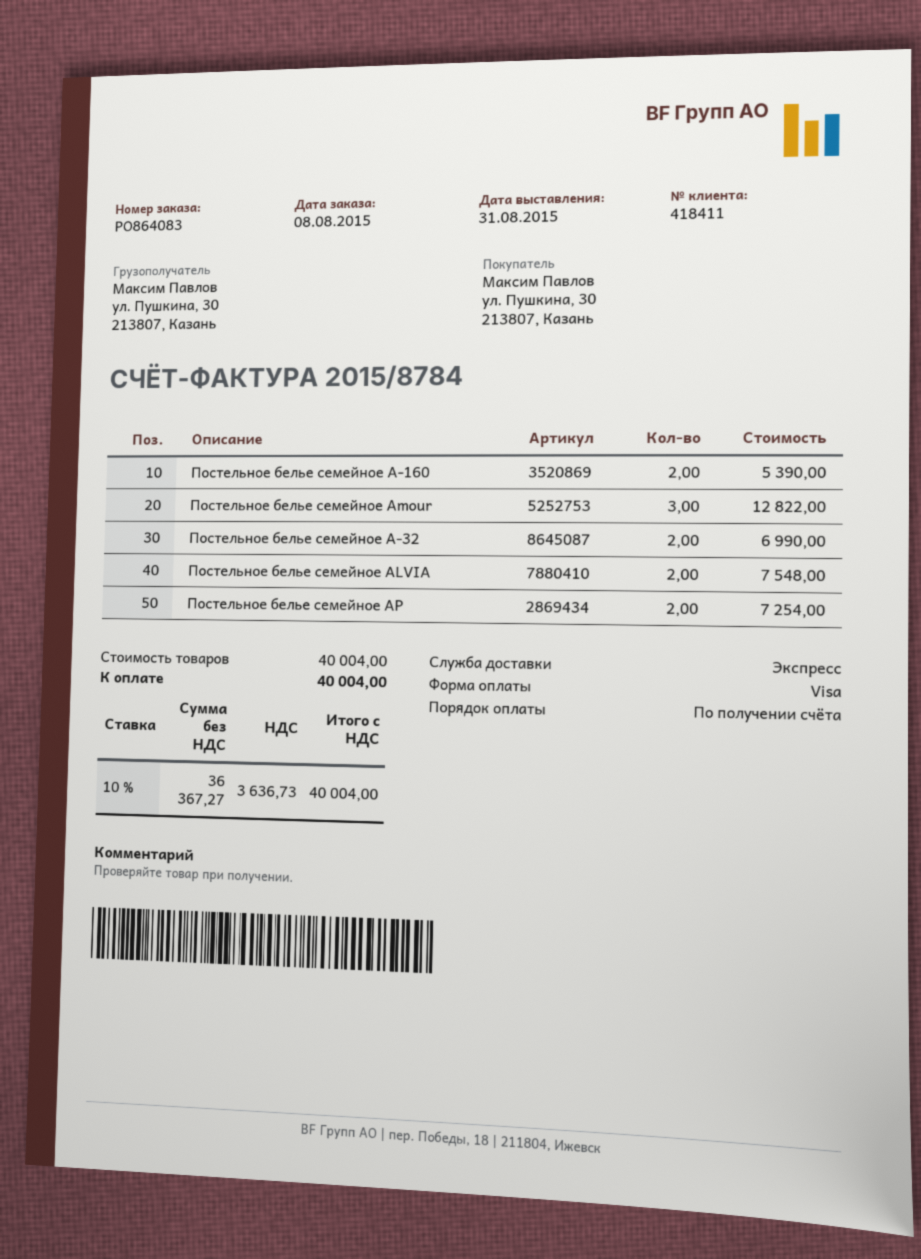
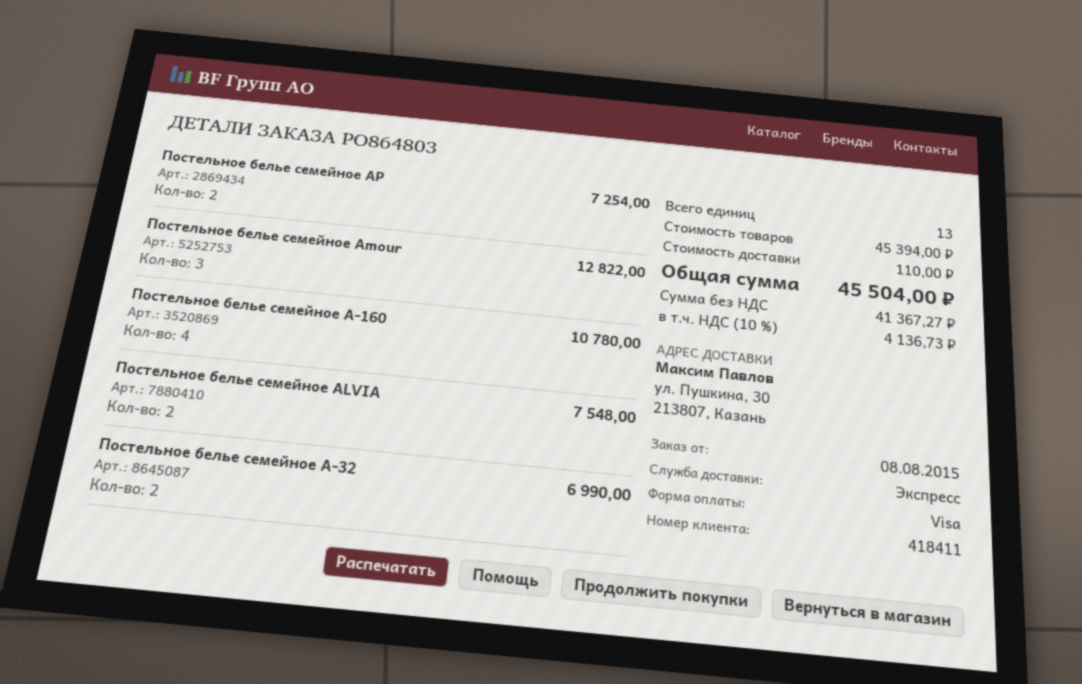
order number: PO864083 -> PO864803
Постельное белье семейное A-160: 2 for 5390.00 -> 4 for 10780.00
subtotal: 40004.00 -> 45394.00
shipping: none -> 110.00
net: 36367.27 -> 41367.27
tax: 10% = 3636.73 -> 10% = 4136.73
total: 40004.00 -> 45504.00

